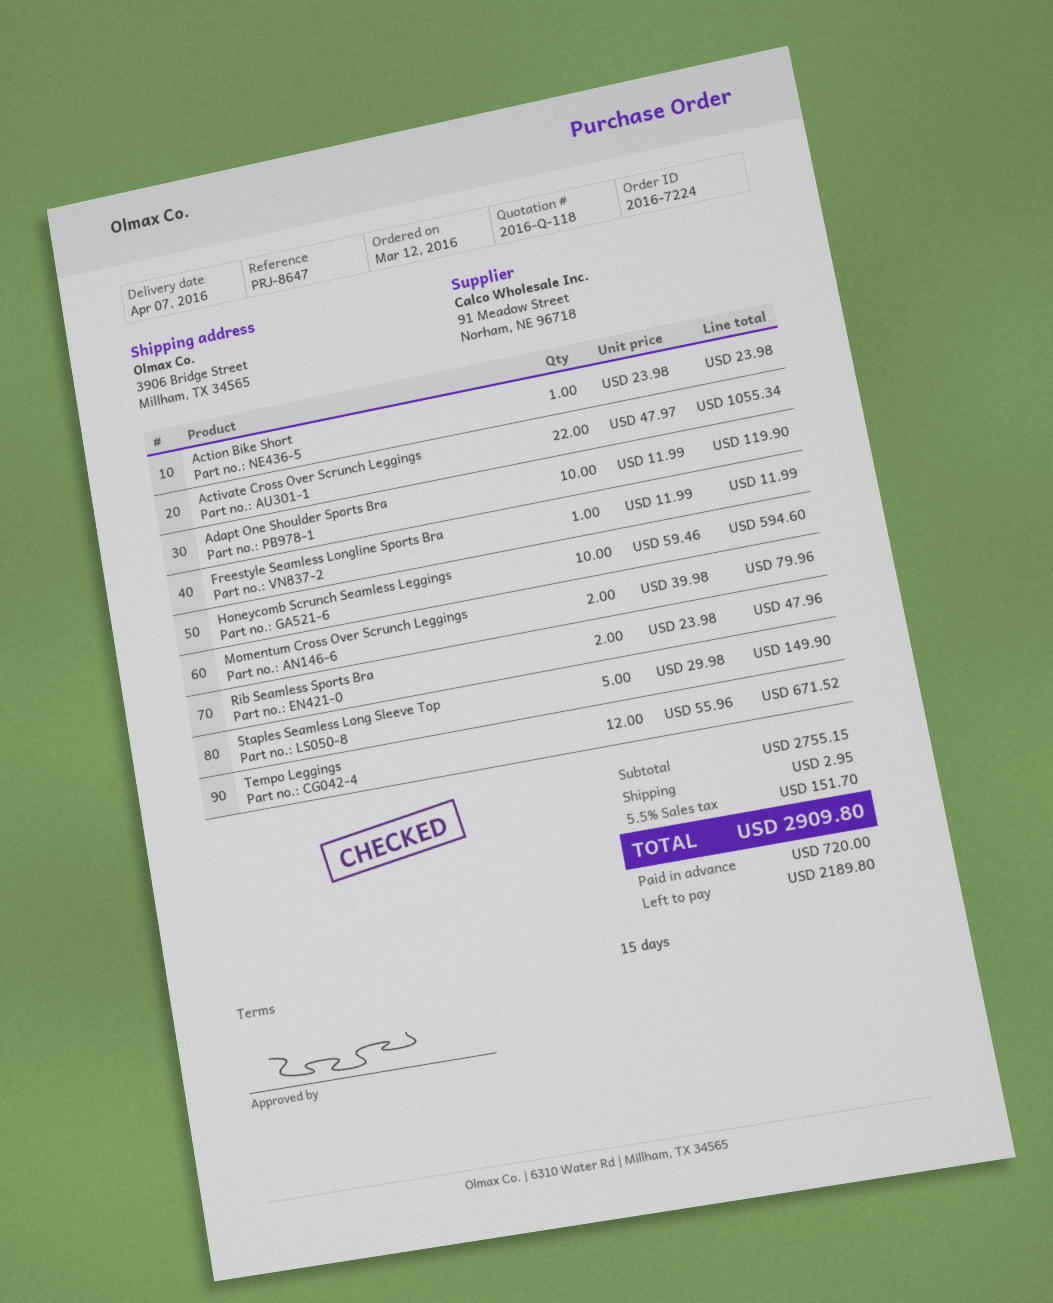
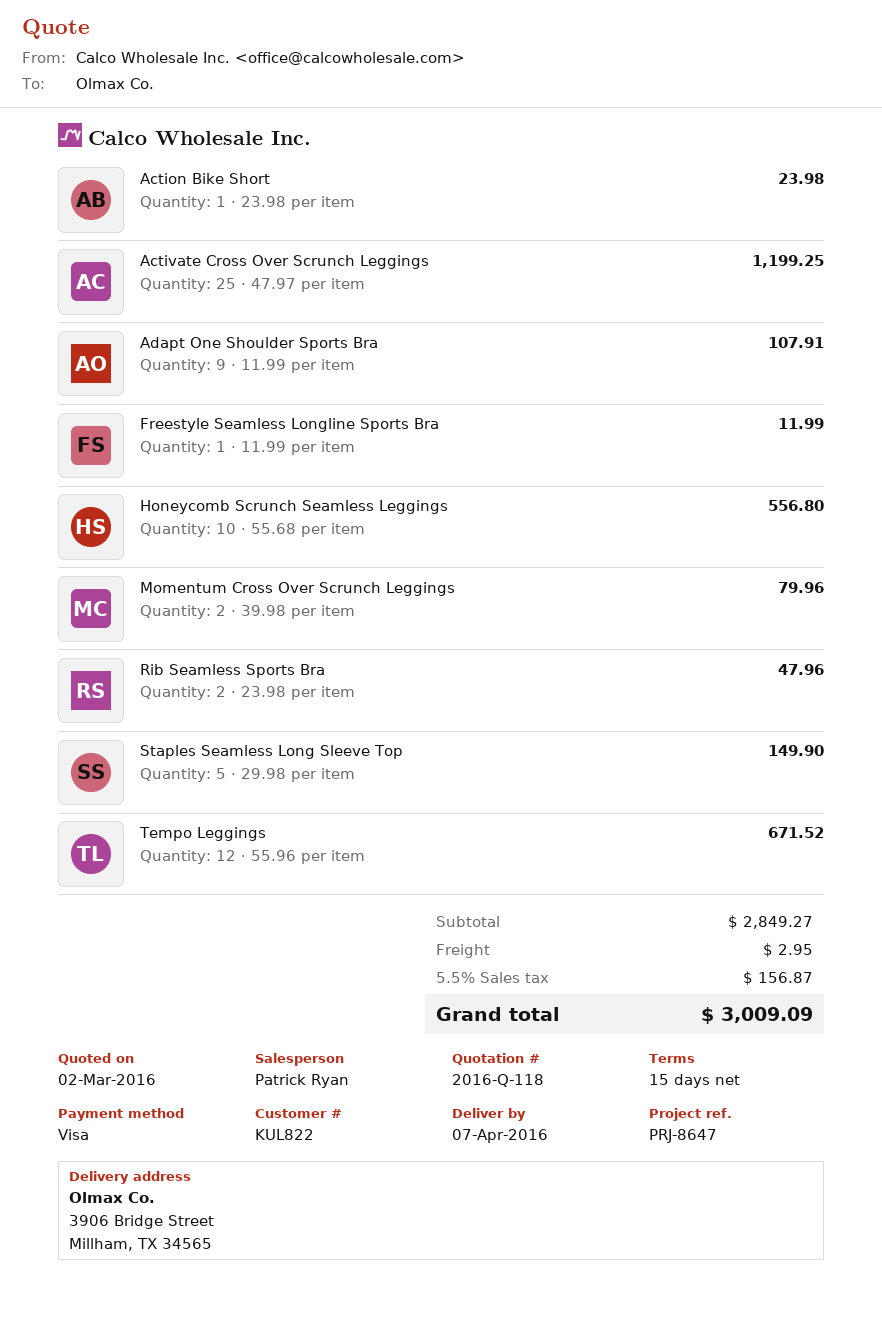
Activate Cross Over Scrunch Leggings: 22 x 47.97 = 1055.34 -> 25 x 47.97 = 1199.25
Adapt One Shoulder Sports Bra: 10 x 11.99 = 119.90 -> 9 x 11.99 = 107.91
Honeycomb Scrunch Seamless Leggings: 10 x 59.46 = 594.60 -> 10 x 55.68 = 556.80
subtotal: 2755.15 -> 2849.27
tax: 5.5% = 151.70 -> 5.5% = 156.87
total: 2909.80 -> 3009.09

